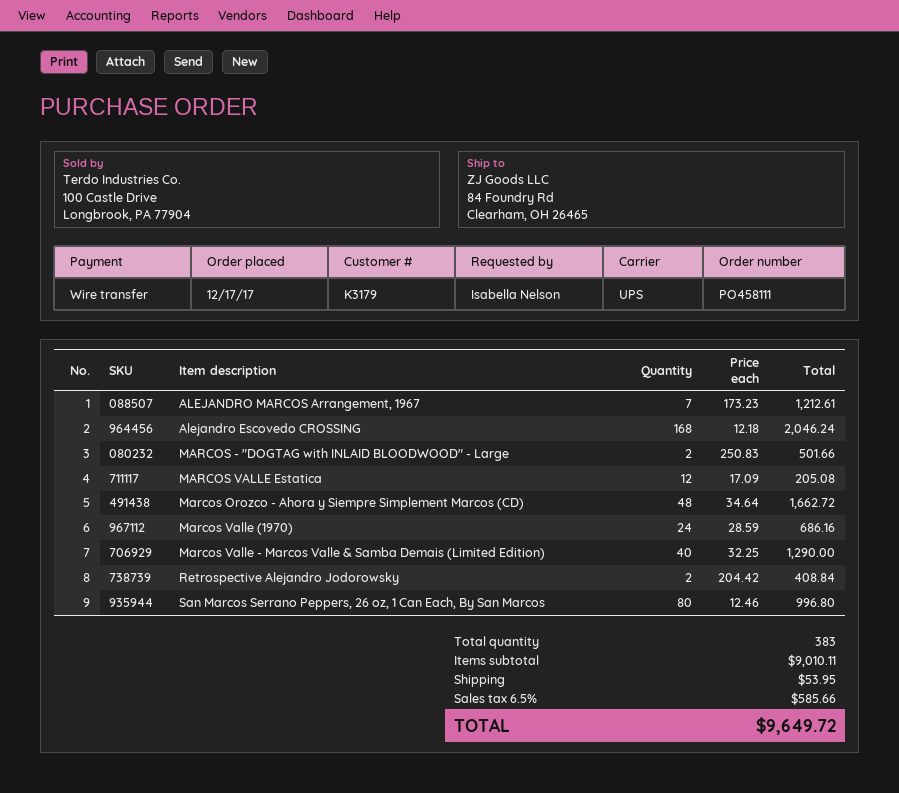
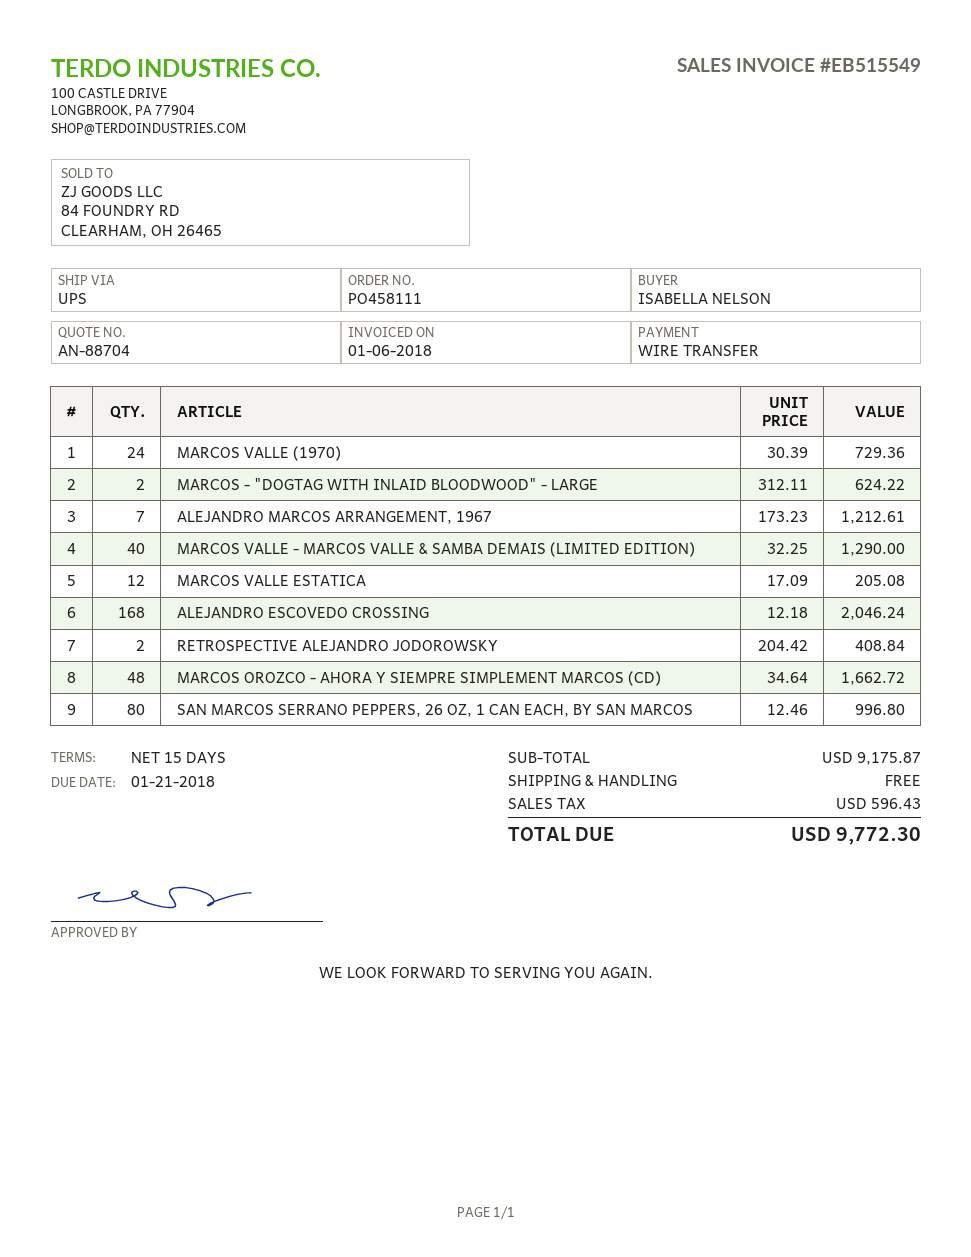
MARCOS - "DOGTAG with INLAID BLOODWOOD" - Large: 2 x 250.83 = 501.66 -> 2 x 312.11 = 624.22
Marcos Valle (1970): 24 x 28.59 = 686.16 -> 24 x 30.39 = 729.36
subtotal: 9010.11 -> 9175.87
shipping: 53.95 -> 0.00
tax: 585.66 -> 596.43
total: 9649.72 -> 9772.30

